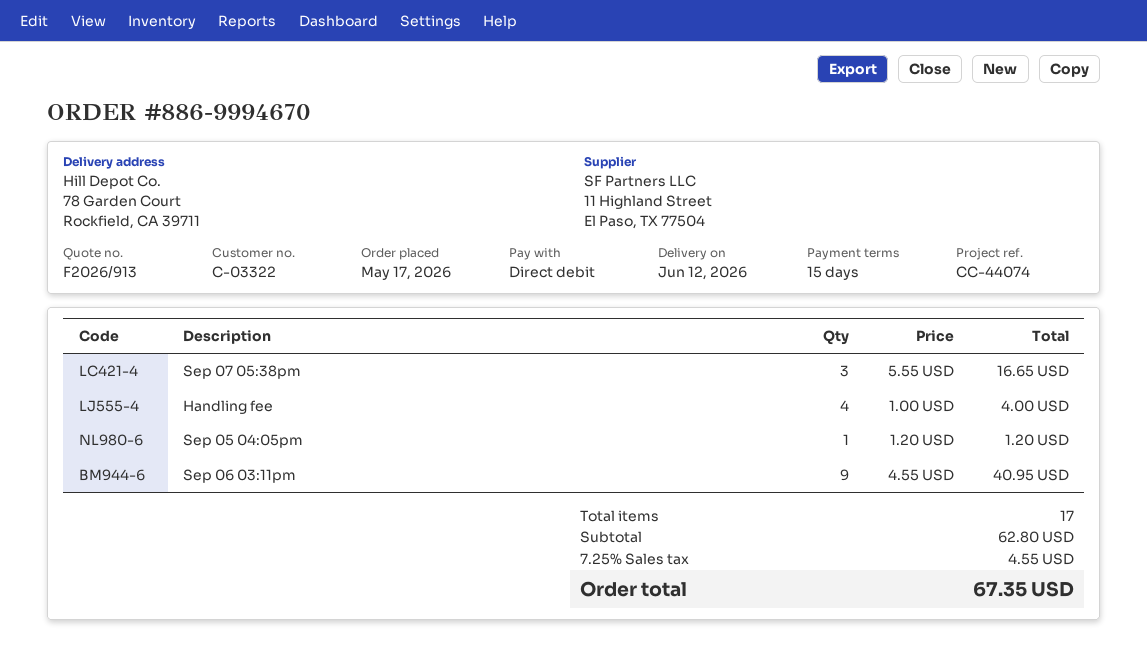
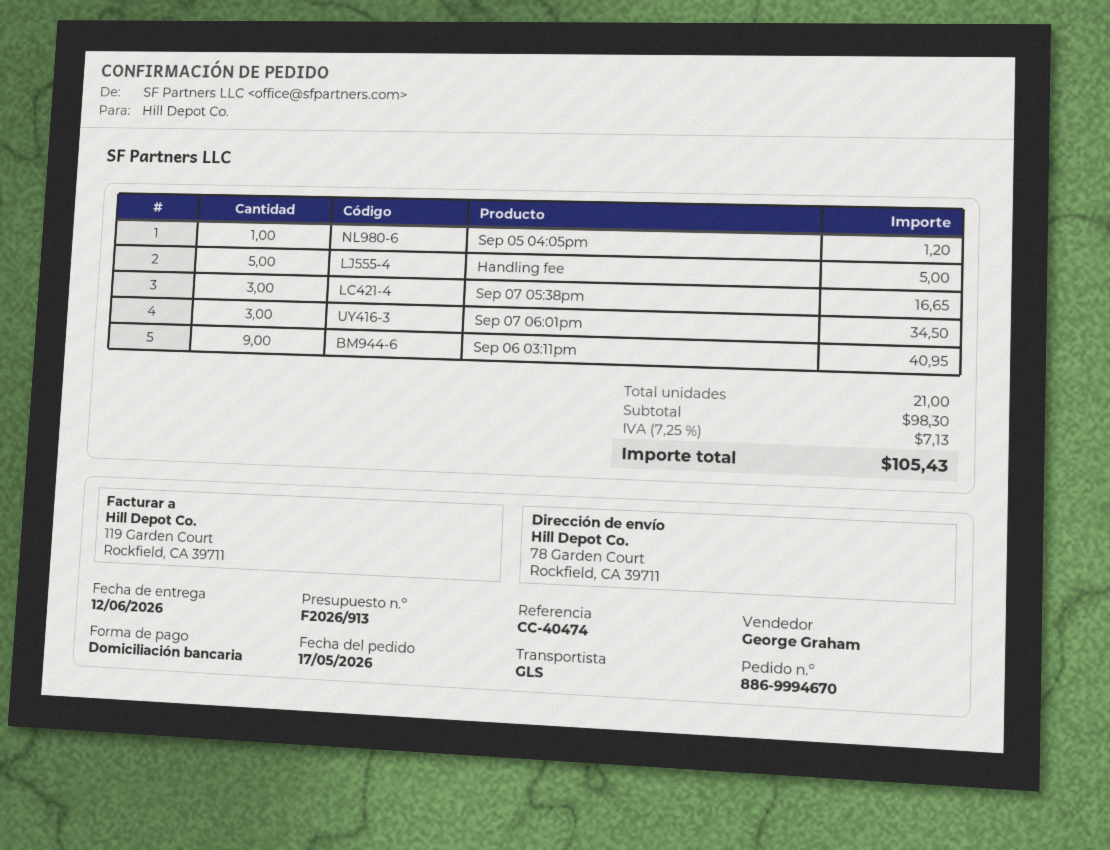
reference: CC-44074 -> CC-40474
Handling fee: 4 for 4.00 -> 5 for 5.00
Sep 07 06:01pm: none -> 3 for 34.50
total quantity: 17 -> 21
subtotal: 62.80 -> 98.30
tax: 7.25% = 4.55 -> 7.25% = 7.13
total: 67.35 -> 105.43

